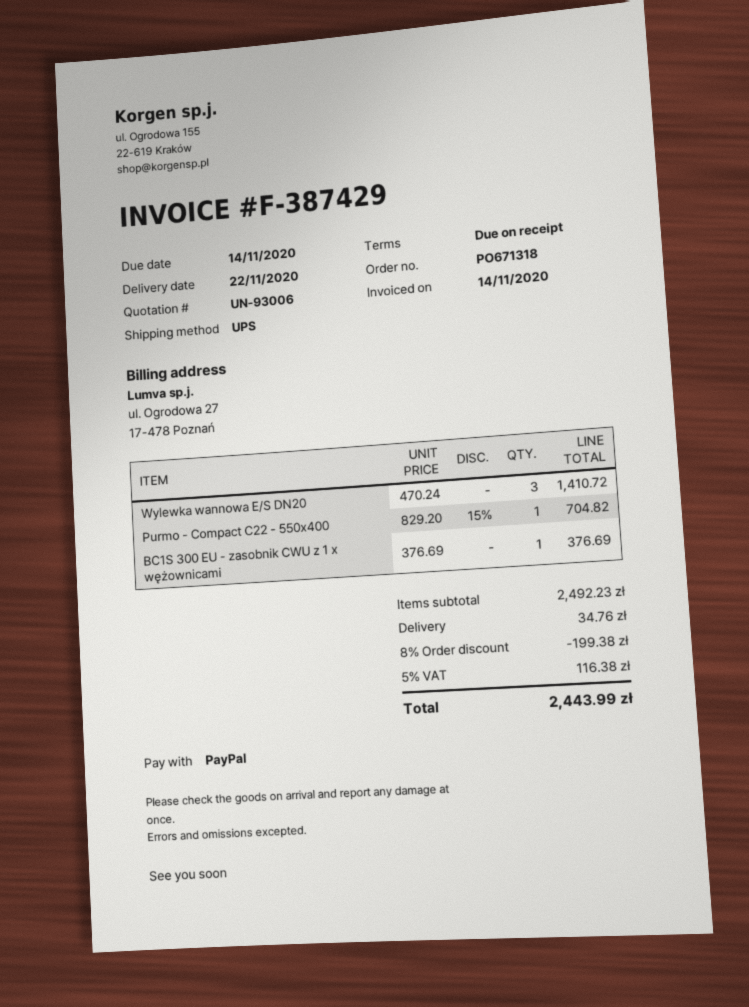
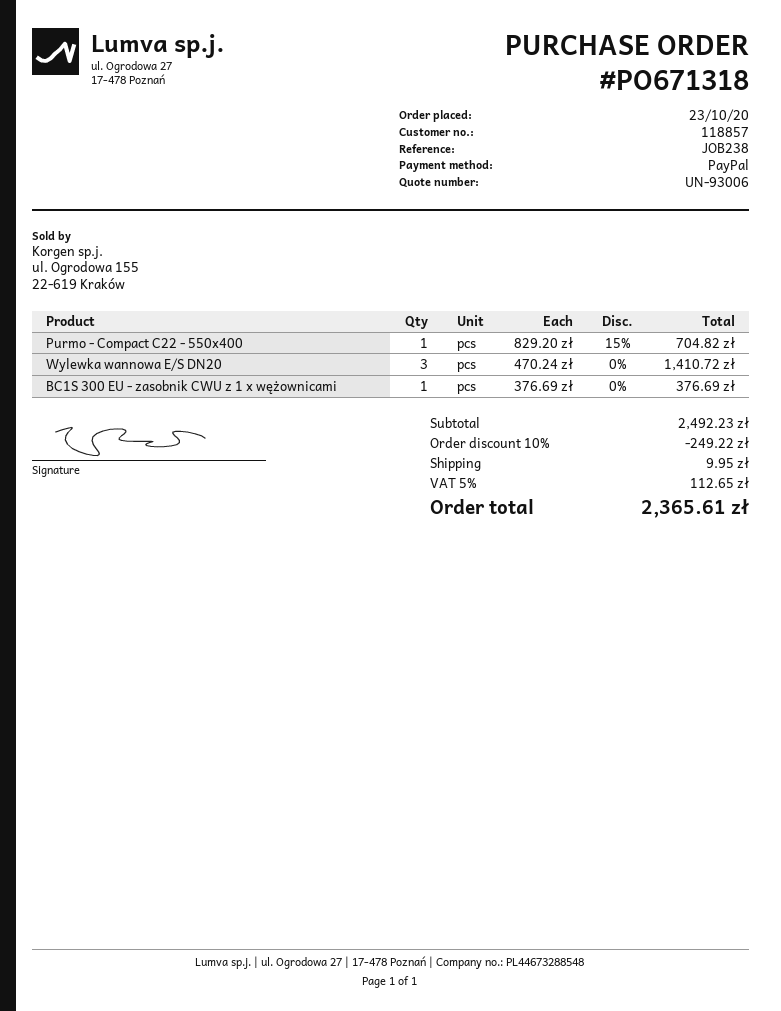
discount: 8% = 199.38 -> 10% = 249.22
shipping: 34.76 -> 9.95
tax: 5% = 116.38 -> 5% = 112.65
total: 2443.99 -> 2365.61

